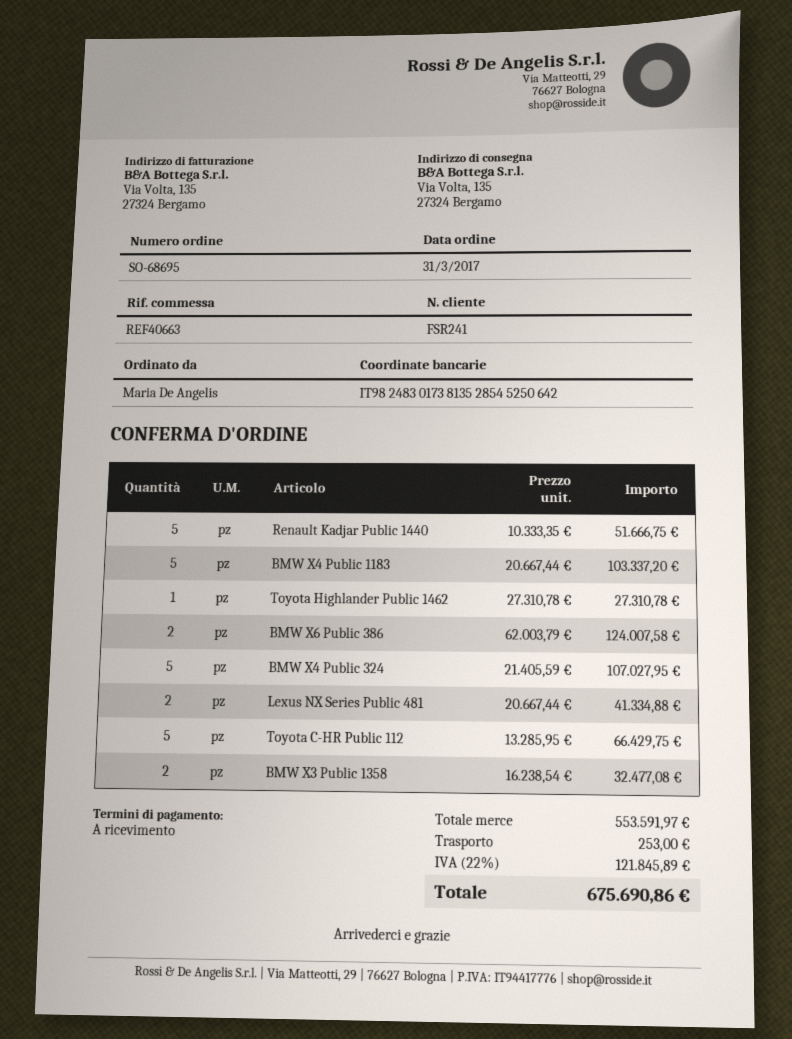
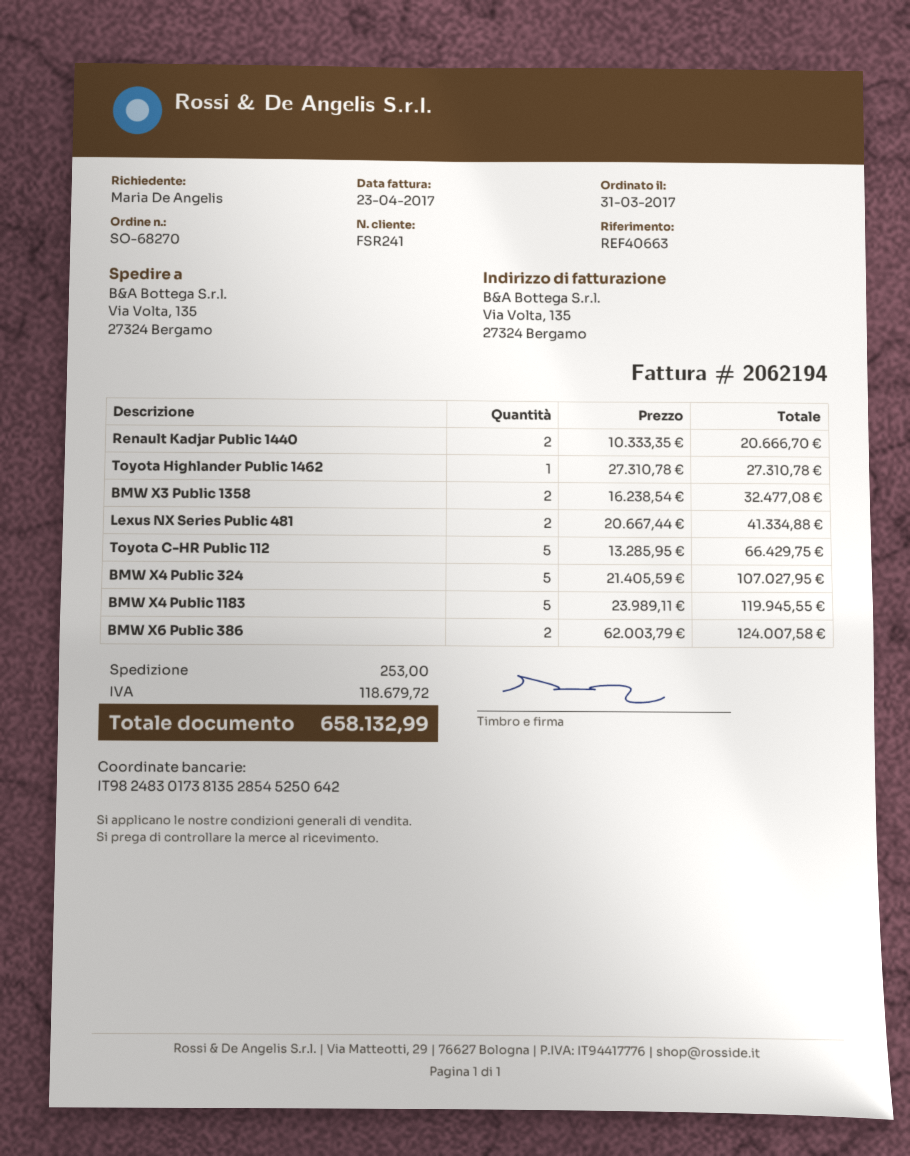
order number: SO-68695 -> SO-68270
Renault Kadjar Public 1440: 5 x 10333.35 = 51666.75 -> 2 x 10333.35 = 20666.70
BMW X4 Public 1183: 5 x 20667.44 = 103337.20 -> 5 x 23989.11 = 119945.55
tax: 121845.89 -> 118679.72
total: 675690.86 -> 658132.99

